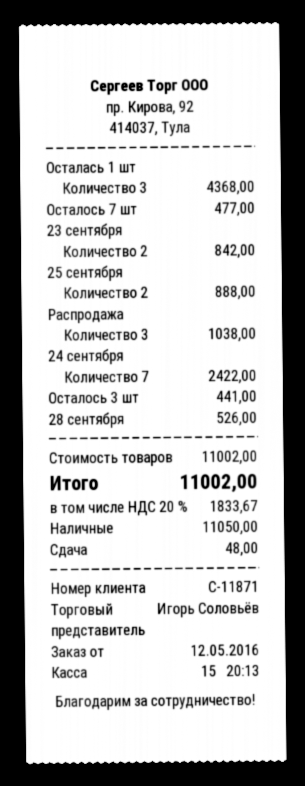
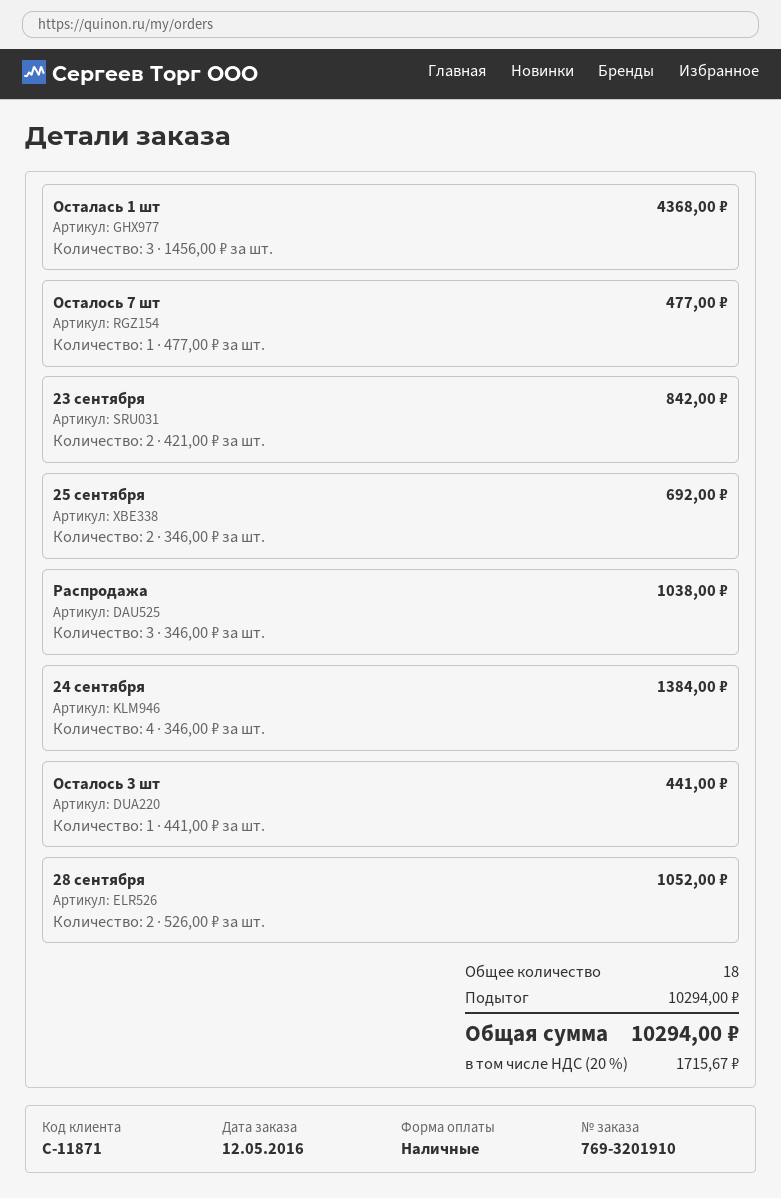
25 сентября: 2 for 888.00 -> 2 for 692.00
24 сентября: 7 for 2422.00 -> 4 for 1384.00
28 сентября: 1 for 526.00 -> 2 for 1052.00
subtotal: 11002.00 -> 10294.00
tax: 20% = 1833.67 -> 20% = 1715.67
total: 11002.00 -> 10294.00

